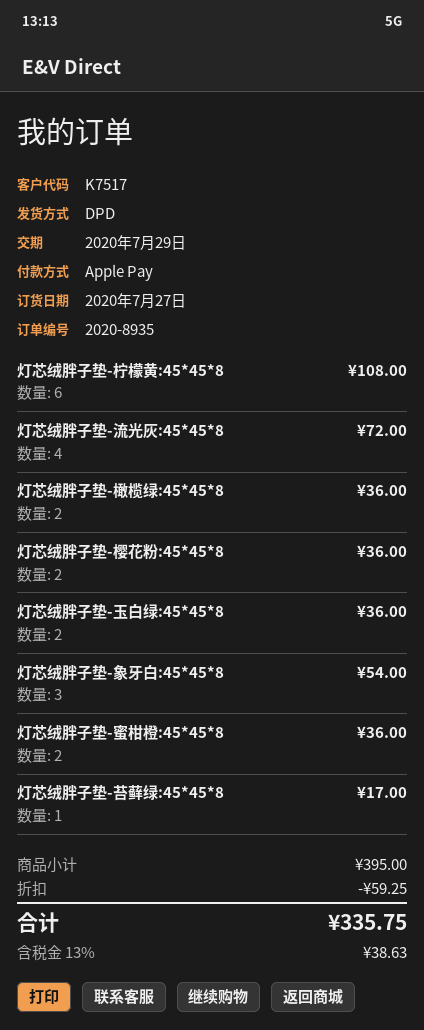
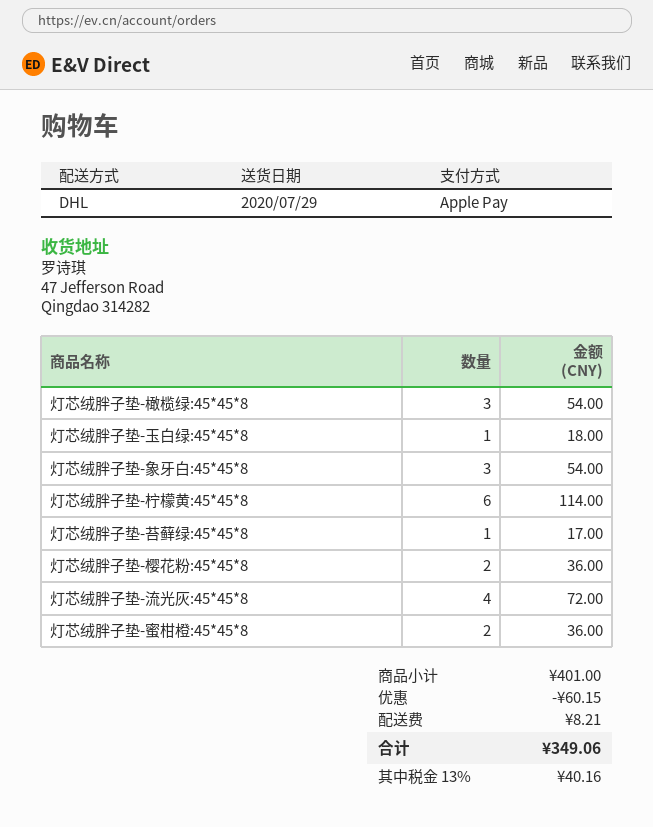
shipping method: DPD -> DHL
灯芯绒胖子垫-柠檬黄:45*45*8: 6 for 108.00 -> 6 for 114.00
灯芯绒胖子垫-橄榄绿:45*45*8: 2 for 36.00 -> 3 for 54.00
灯芯绒胖子垫-玉白绿:45*45*8: 2 for 36.00 -> 1 for 18.00
subtotal: 395.00 -> 401.00
discount: 59.25 -> 60.15
shipping: none -> 8.21
tax: 13% = 38.63 -> 13% = 40.16
total: 335.75 -> 349.06

